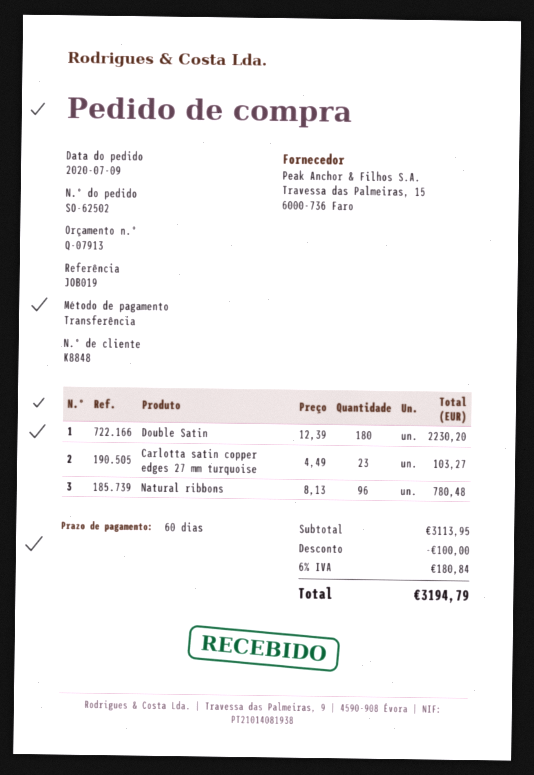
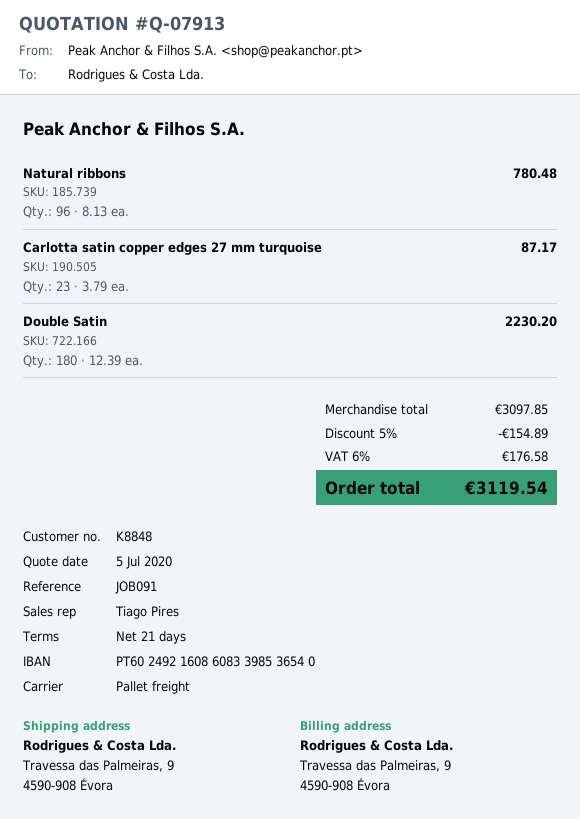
payment terms: 60 days -> 21 days
reference: JOB019 -> JOB091
Carlotta satin copper edges 27 mm turquoise: 23 x 4.49 = 103.27 -> 23 x 3.79 = 87.17
subtotal: 3113.95 -> 3097.85
discount: 100.00 -> 154.89
tax: 6% = 180.84 -> 6% = 176.58
total: 3194.79 -> 3119.54

